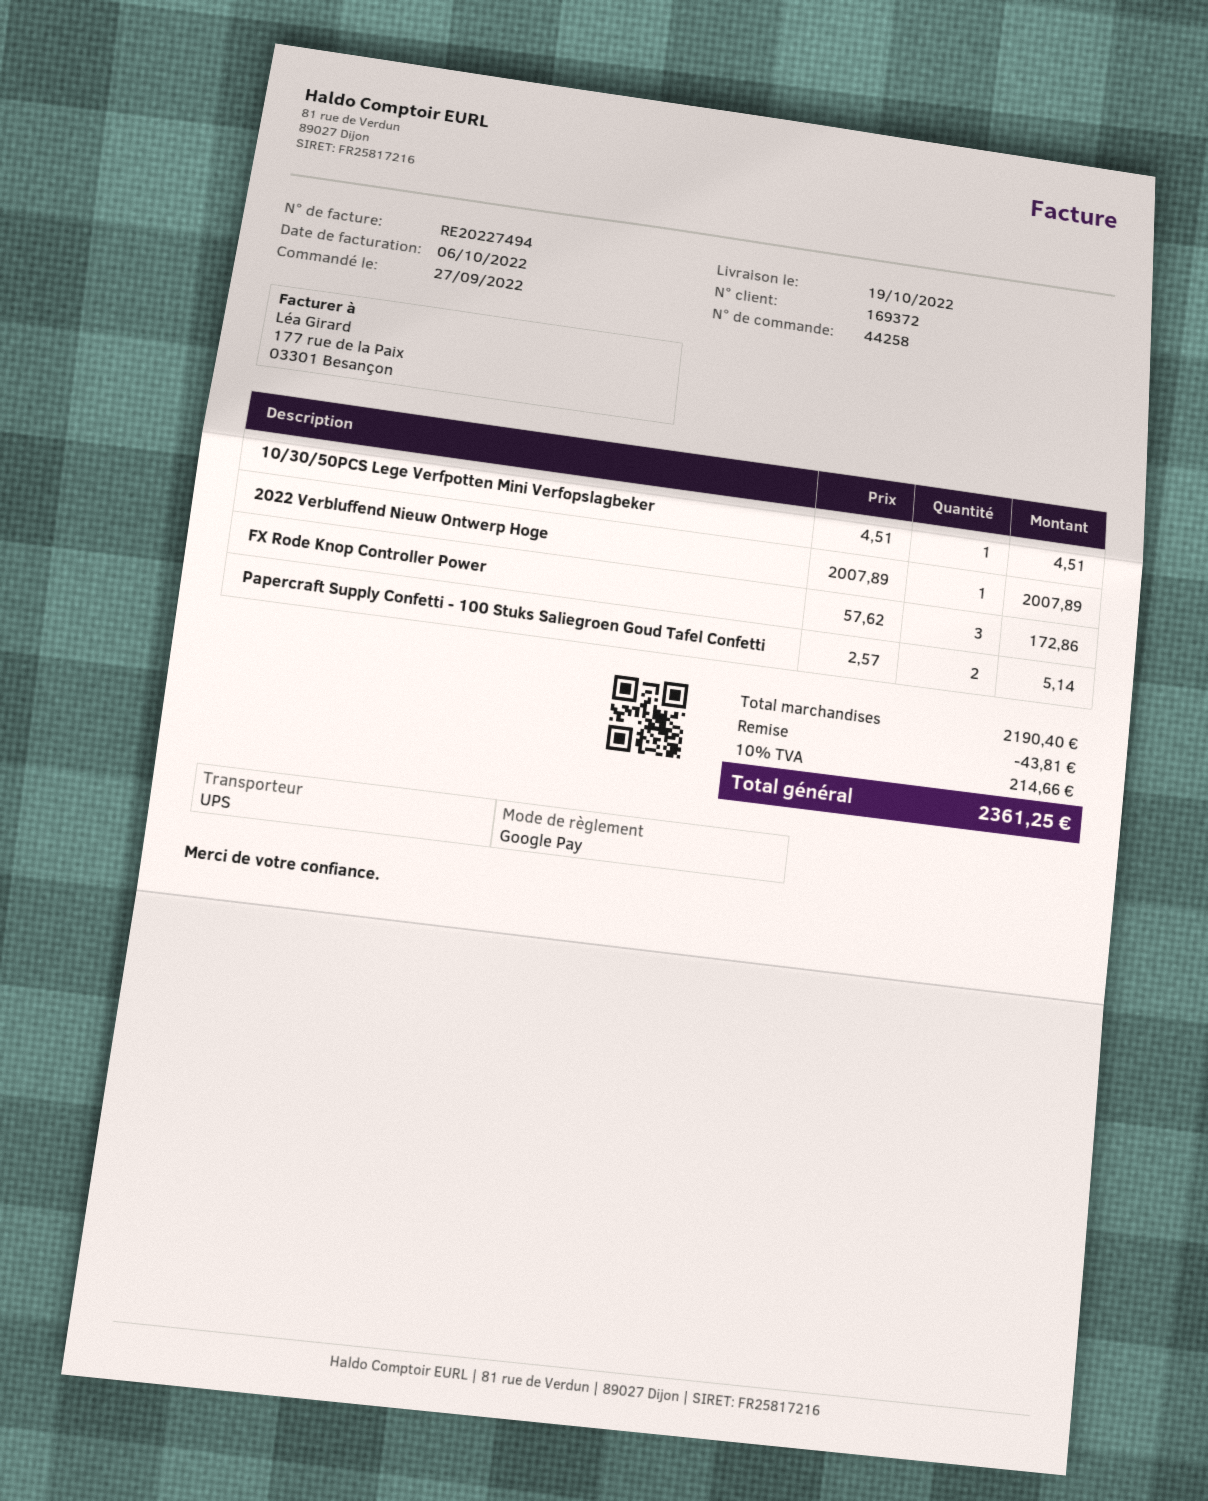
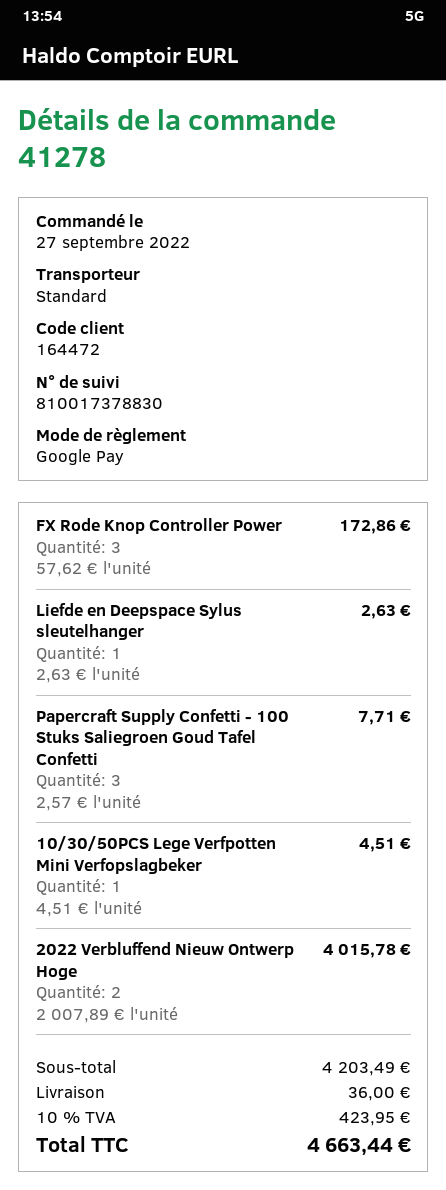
order number: 44258 -> 41278
customer number: 169372 -> 164472
shipping method: UPS -> standard
2022 Verbluffend Nieuw Ontwerp Hoge: 1 x 2007.89 = 2007.89 -> 2 x 2007.89 = 4015.78
Papercraft Supply Confetti - 100 Stuks Saliegroen Goud Tafel Confetti: 2 x 2.57 = 5.14 -> 3 x 2.57 = 7.71
Liefde en Deepspace Sylus sleutelhanger: none -> 1 x 2.63 = 2.63
subtotal: 2190.40 -> 4203.49
discount: 43.81 -> none
shipping: none -> 36.00
tax: 10% = 214.66 -> 10% = 423.95
total: 2361.25 -> 4663.44

